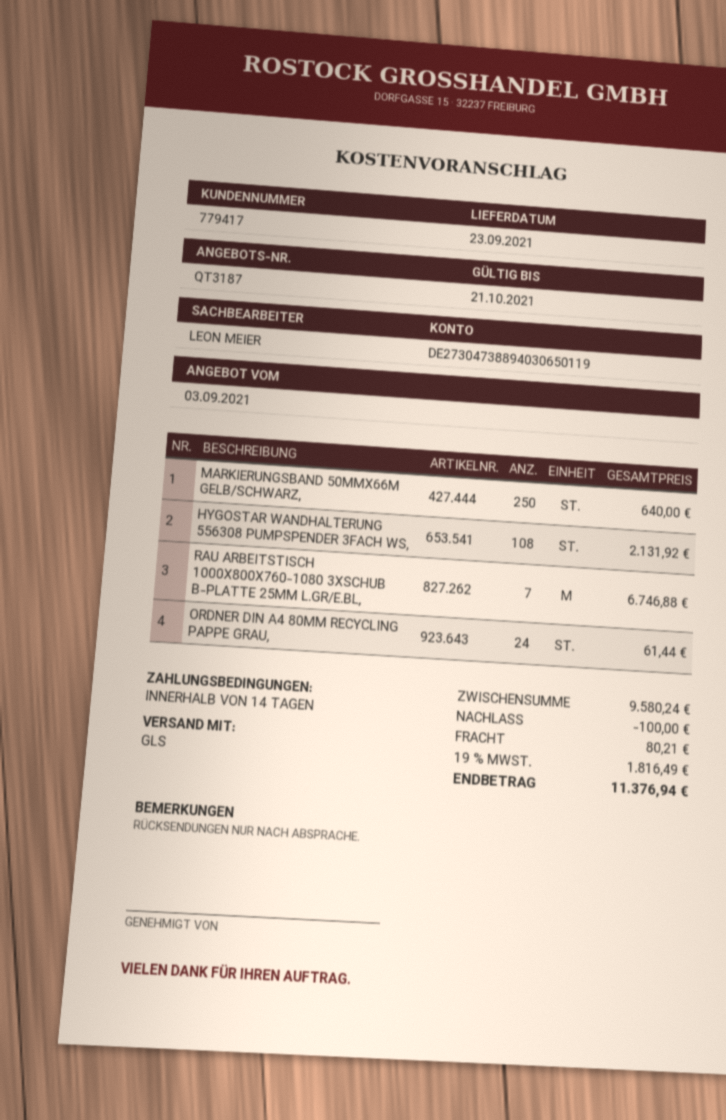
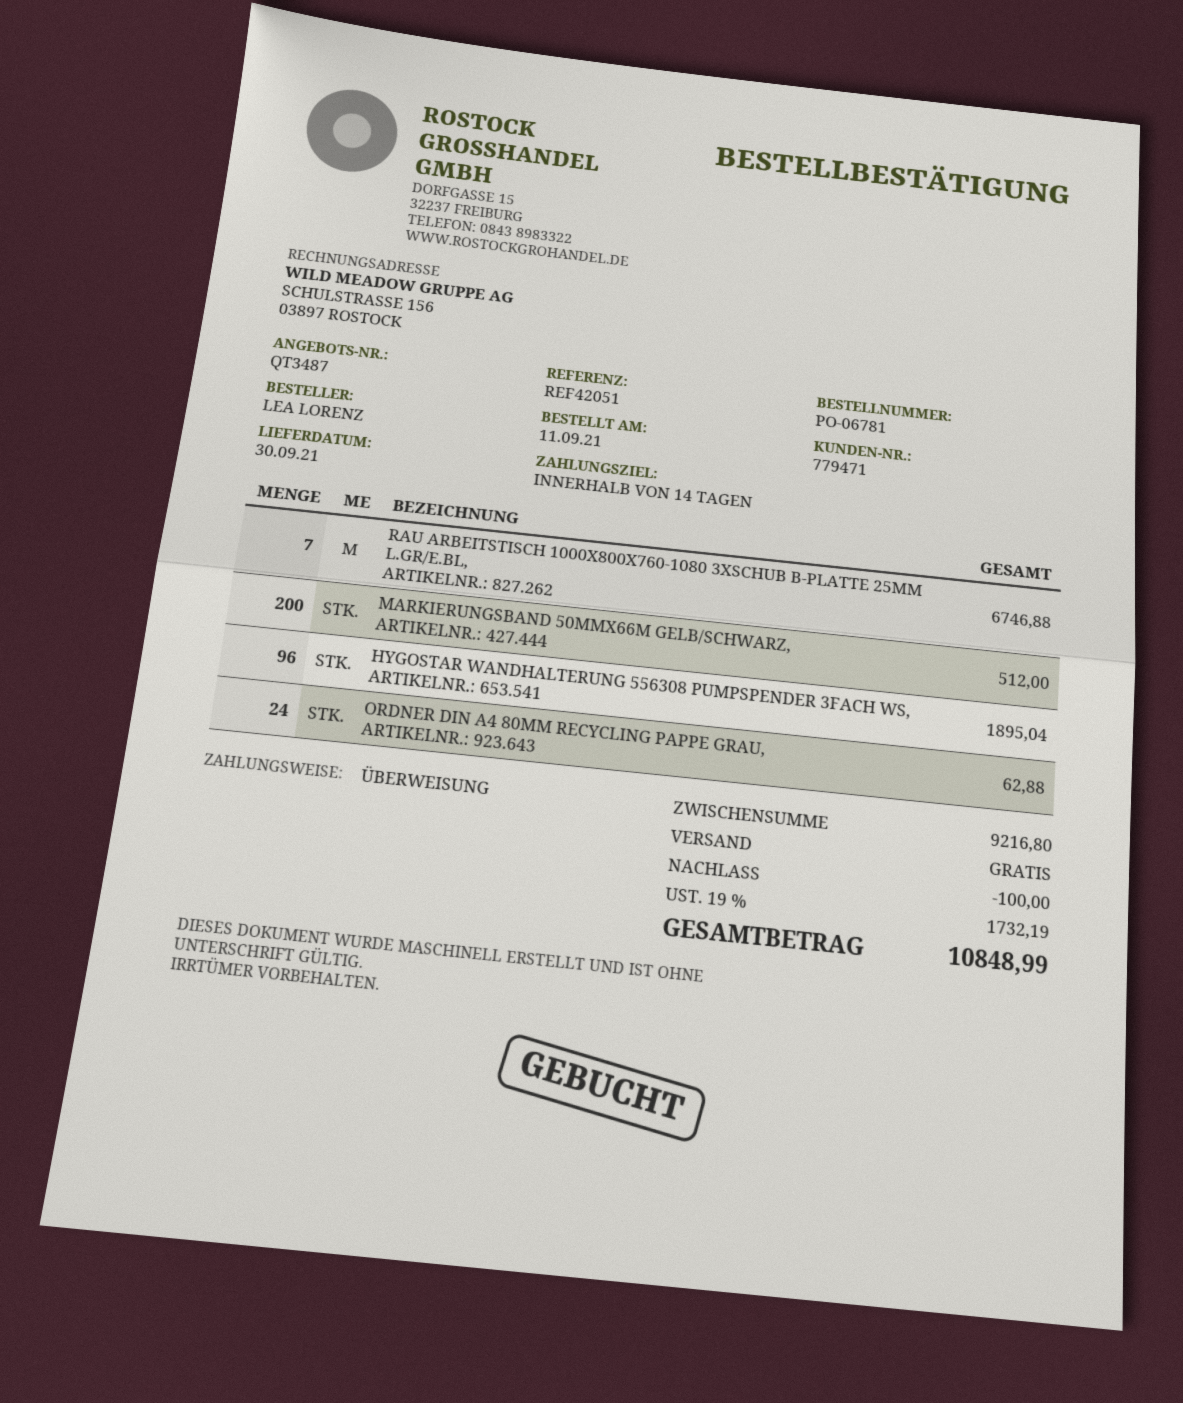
quote number: QT3187 -> QT3487
delivery date: 2021-09-23 -> 2021-09-30
customer number: 779417 -> 779471
MARKIERUNGSBAND 50MMX66M GELB/SCHWARZ,: 250 for 640.00 -> 200 for 512.00
HYGOSTAR WANDHALTERUNG 556308 PUMPSPENDER 3FACH WS,: 108 for 2131.92 -> 96 for 1895.04
ORDNER DIN A4 80MM RECYCLING PAPPE GRAU,: 24 for 61.44 -> 24 for 62.88
subtotal: 9580.24 -> 9216.80
shipping: 80.21 -> 0.00
tax: 19% = 1816.49 -> 19% = 1732.19
total: 11376.94 -> 10848.99

